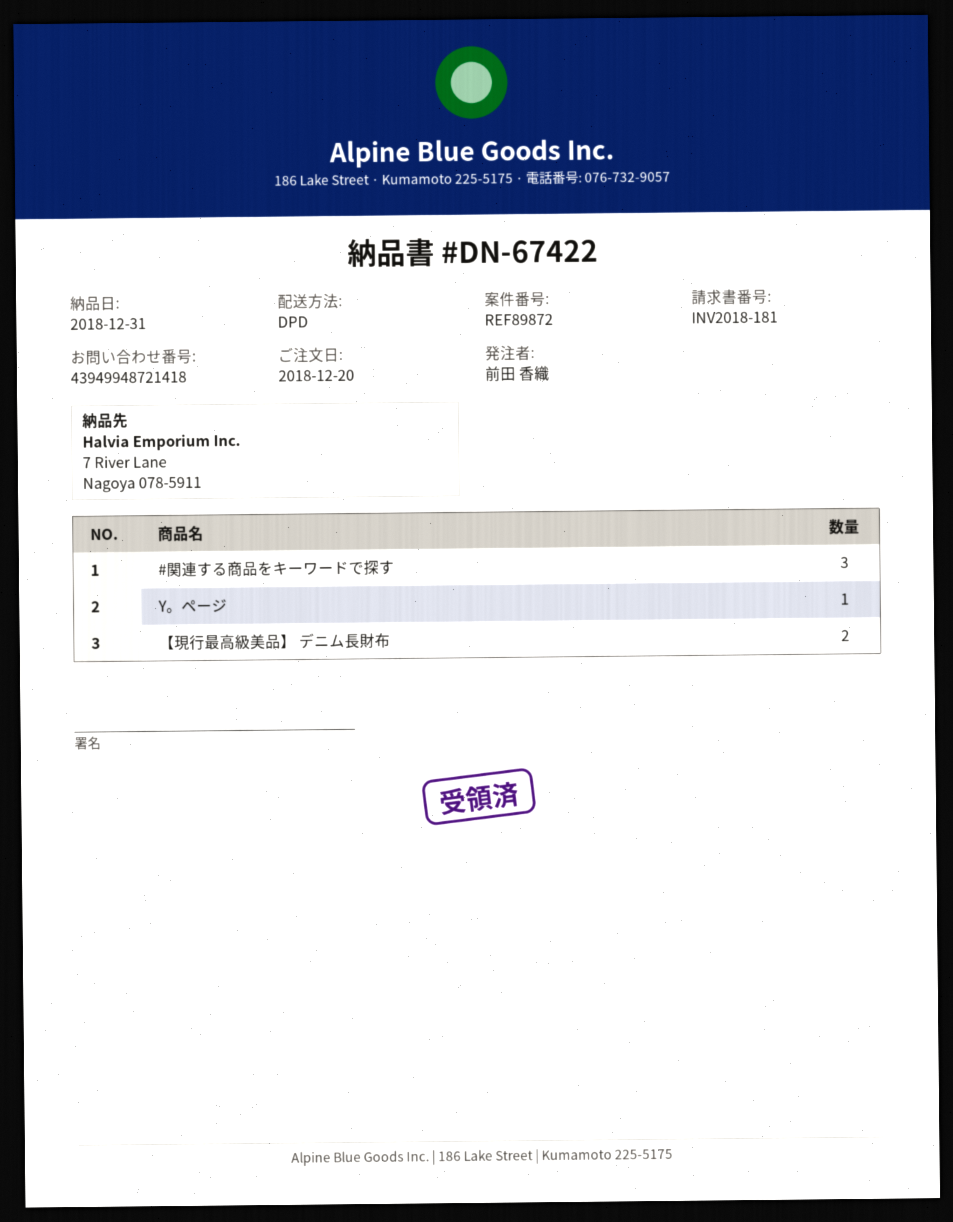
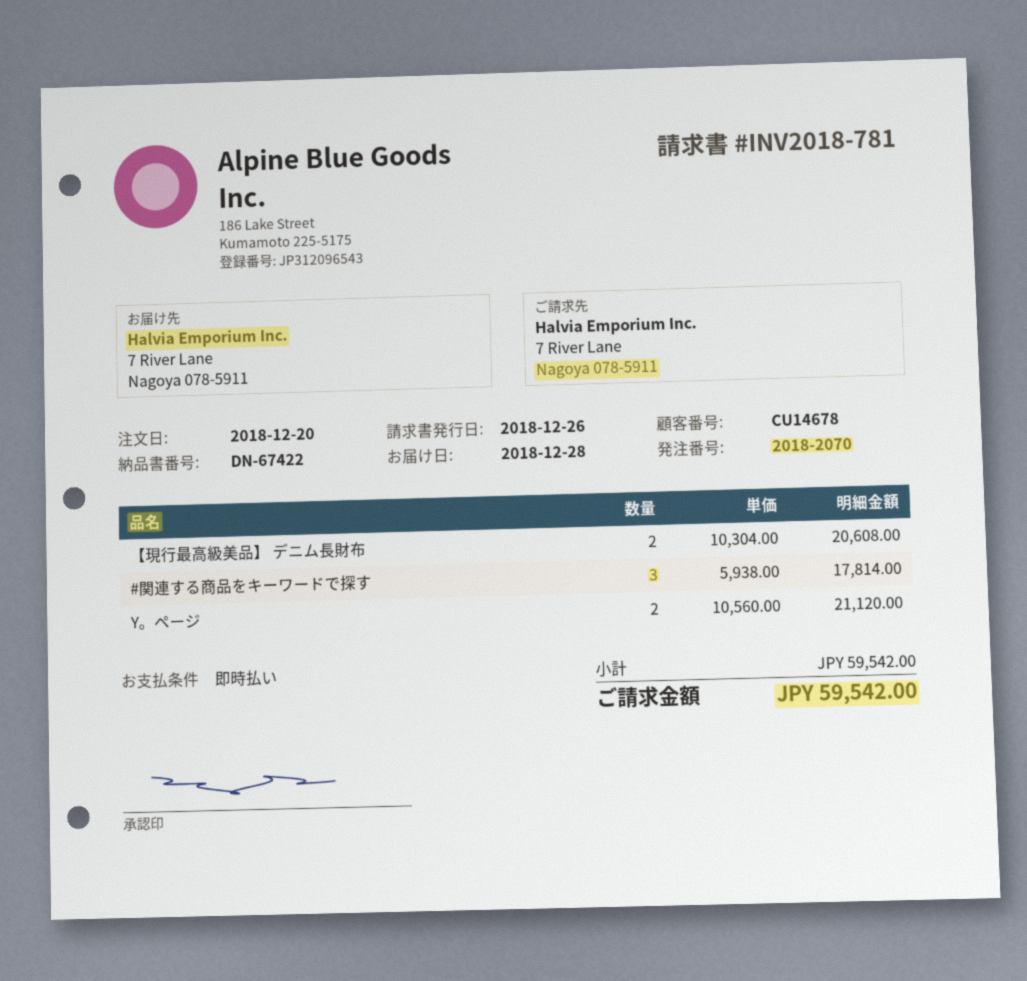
delivery date: 2018-12-31 -> 2018-12-28
invoice number: INV2018-181 -> INV2018-781
Y。ページ: 1 -> 2

